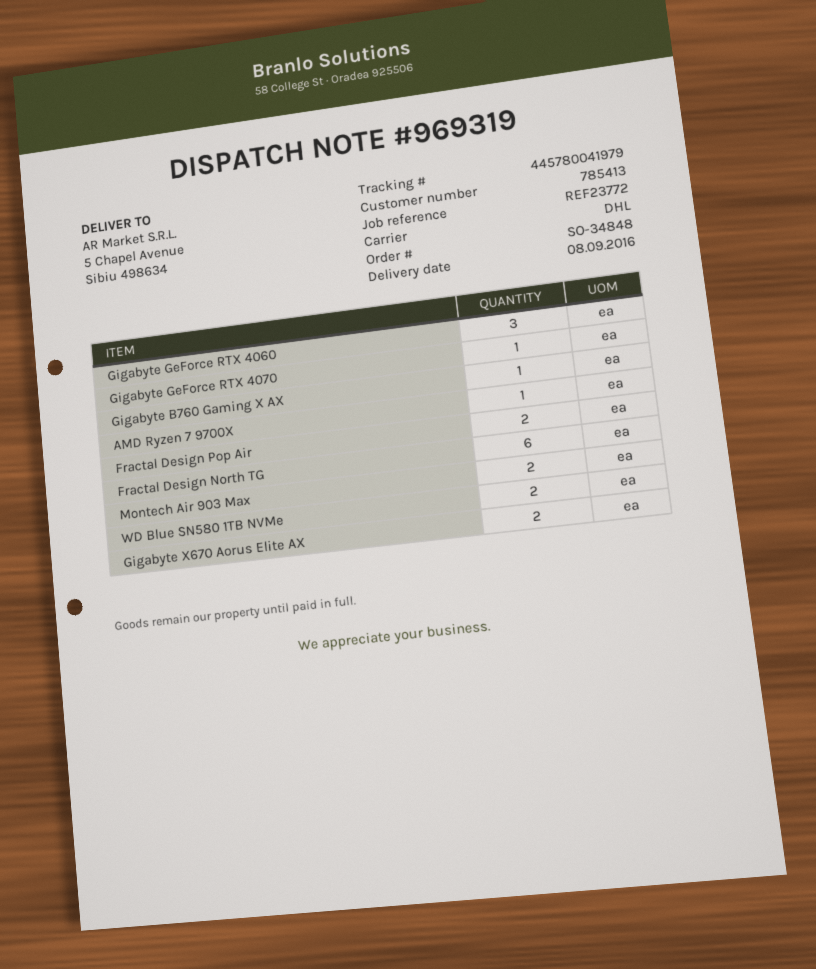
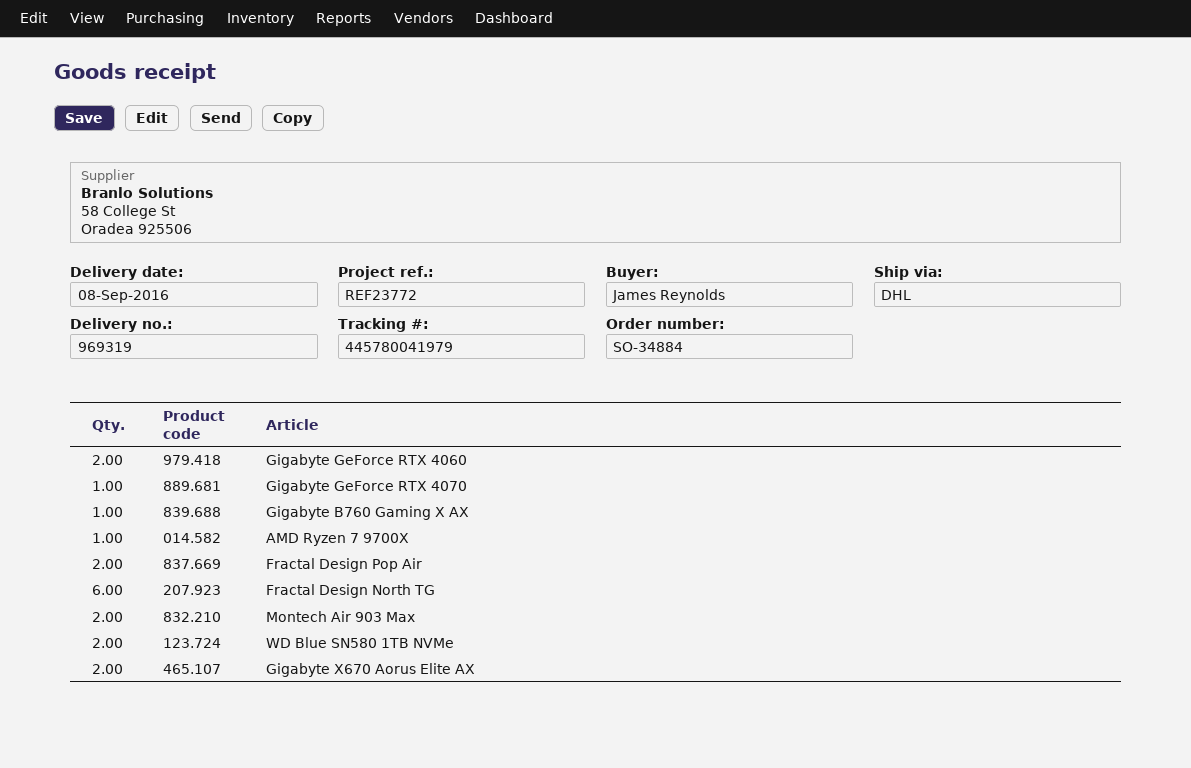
order number: SO-34848 -> SO-34884
Gigabyte GeForce RTX 4060: 3 -> 2

